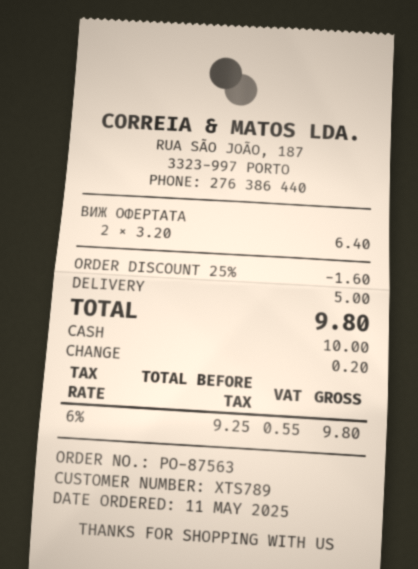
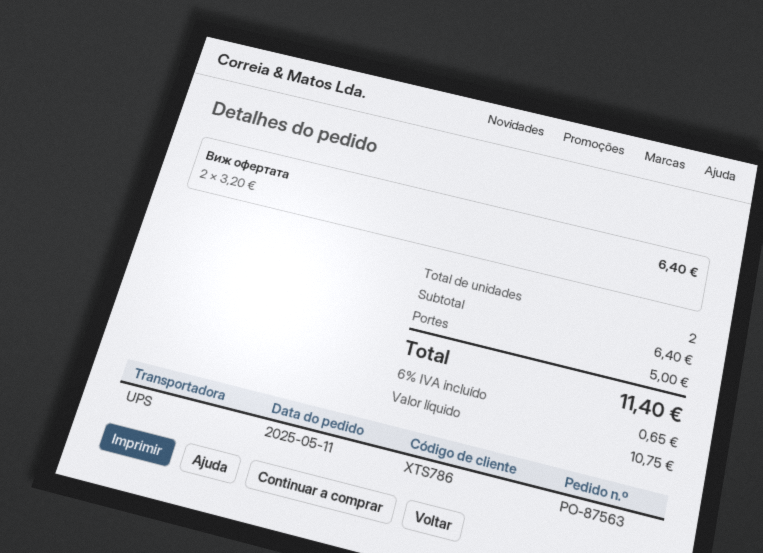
customer number: XTS789 -> XTS786
discount: 25% = 1.60 -> none
net: 9.25 -> 10.75
tax: 6% = 0.55 -> 6% = 0.65
total: 9.80 -> 11.40

